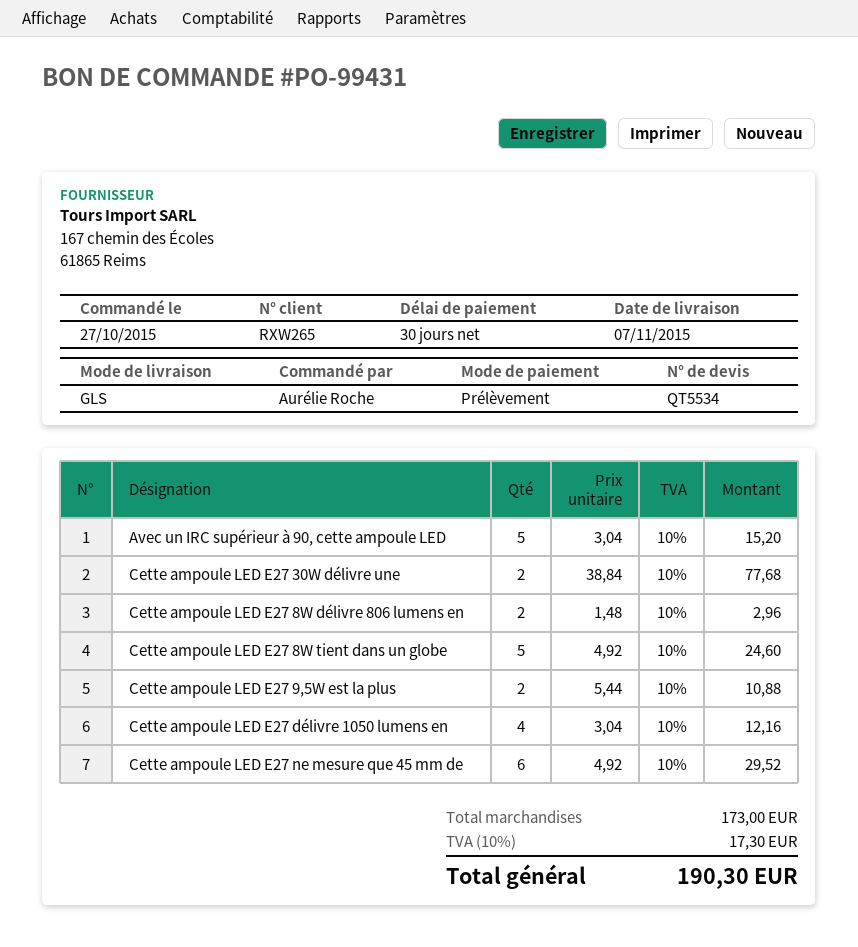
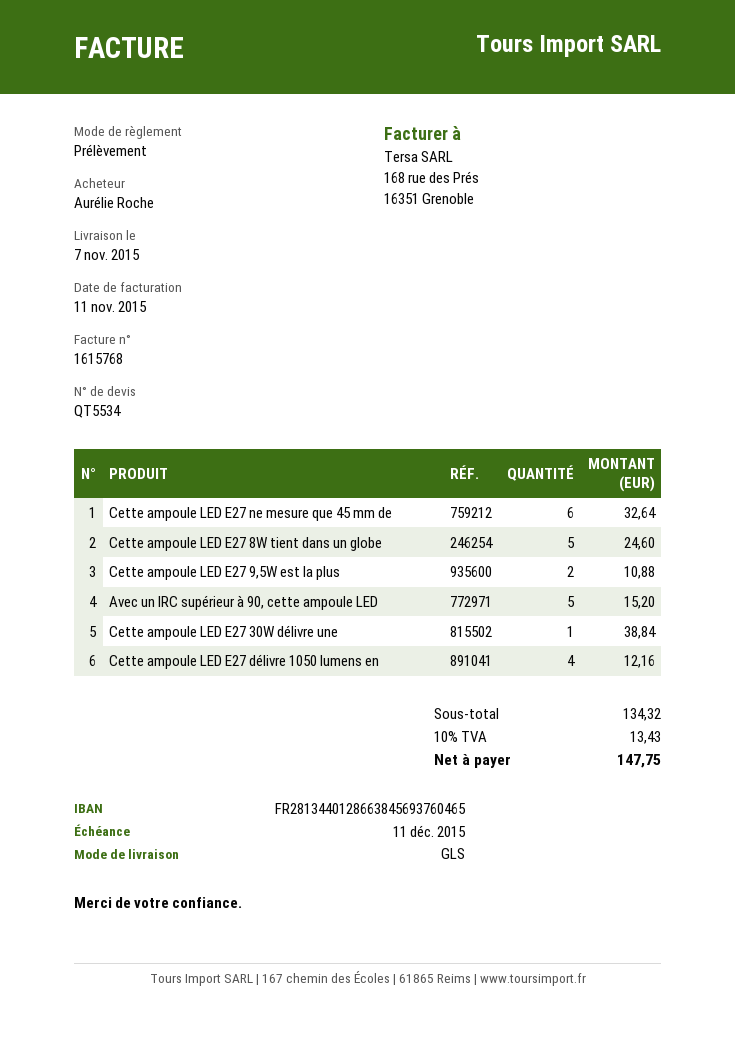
Cette ampoule LED E27 30W délivre une: 2 for 77.68 -> 1 for 38.84
Cette ampoule LED E27 8W délivre 806 lumens en: 2 for 2.96 -> none
Cette ampoule LED E27 ne mesure que 45 mm de: 6 for 29.52 -> 6 for 32.64
subtotal: 173.00 -> 134.32
tax: 10% = 17.30 -> 10% = 13.43
total: 190.30 -> 147.75

